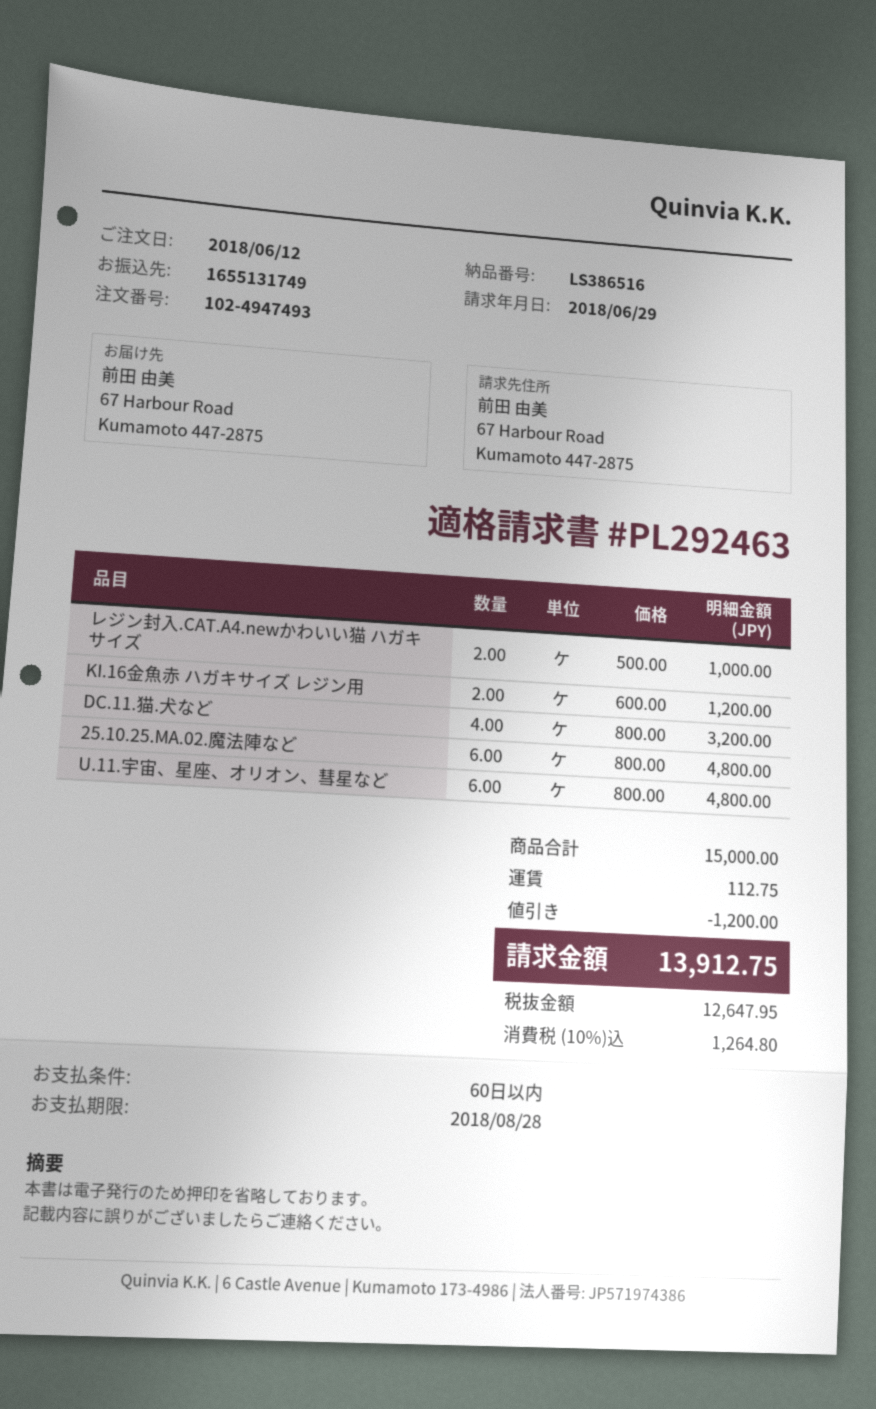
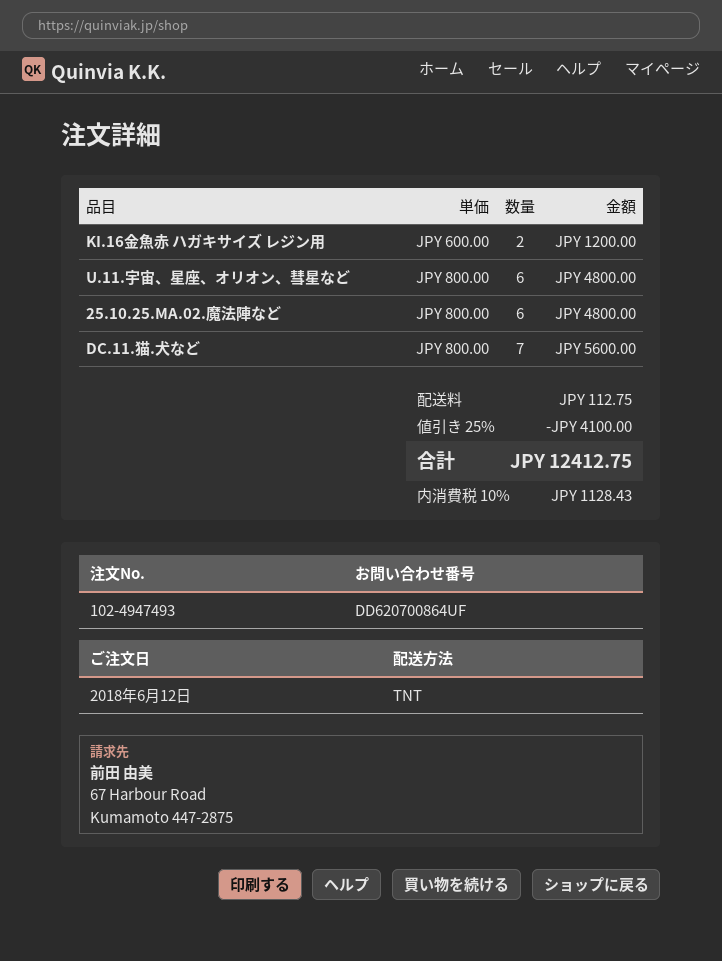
レジン封入.CAT.A4.newかわいい猫 ハガキサイズ: 2 x 500.00 = 1000.00 -> none
DC.11.猫.犬など: 4 x 800.00 = 3200.00 -> 7 x 800.00 = 5600.00
discount: 1200.00 -> 4100.00
tax: 10% = 1264.80 -> 10% = 1128.43
total: 13912.75 -> 12412.75

